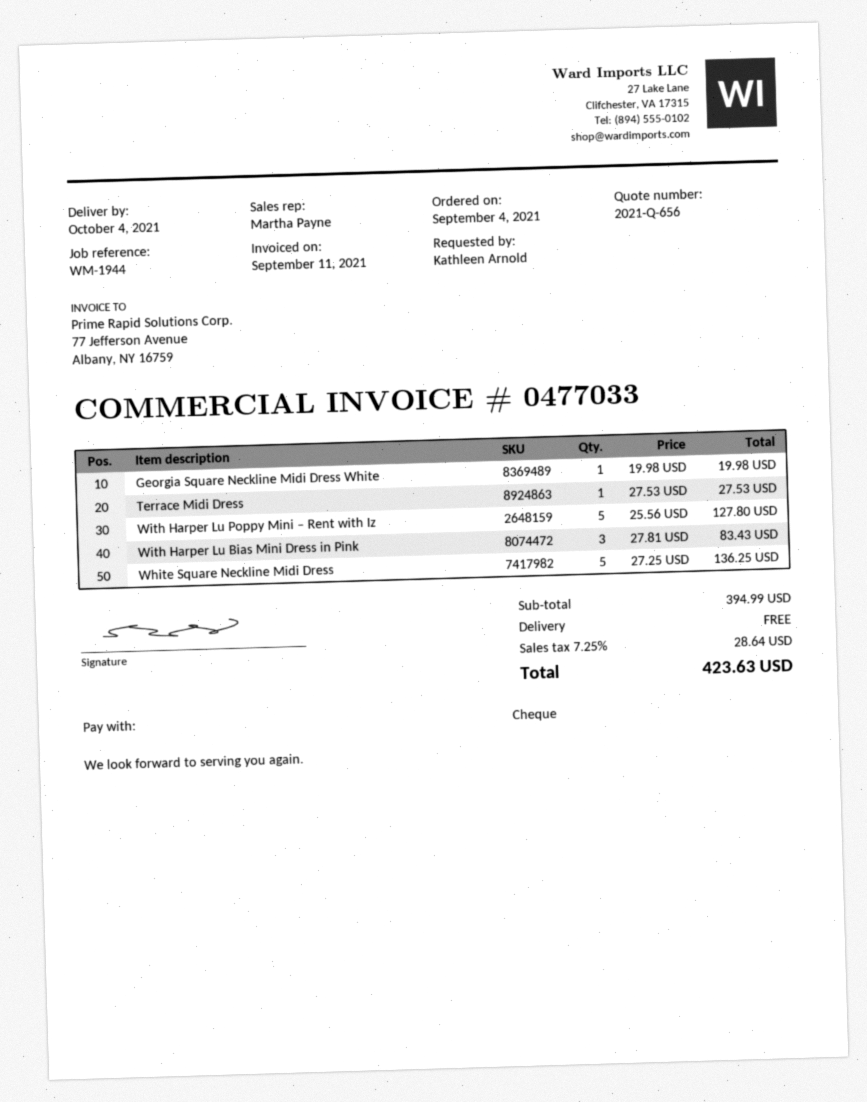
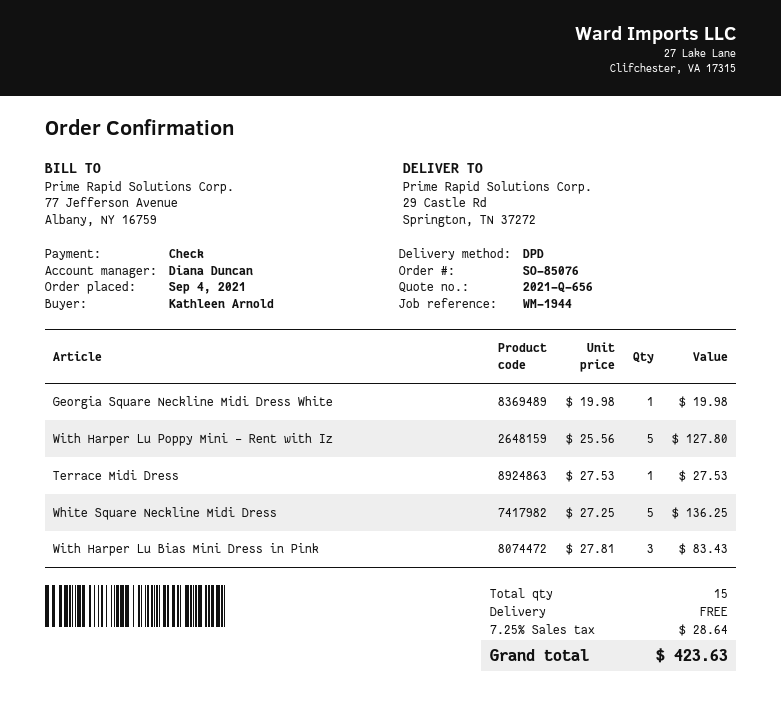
sales rep: Martha Payne -> Diana Duncan

